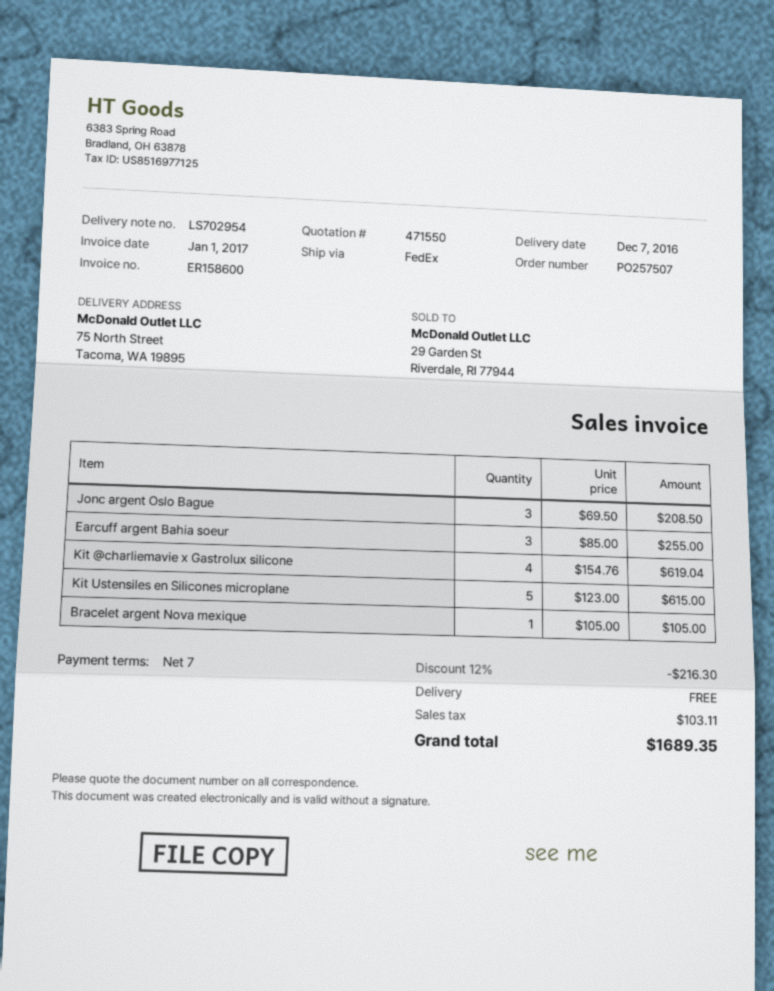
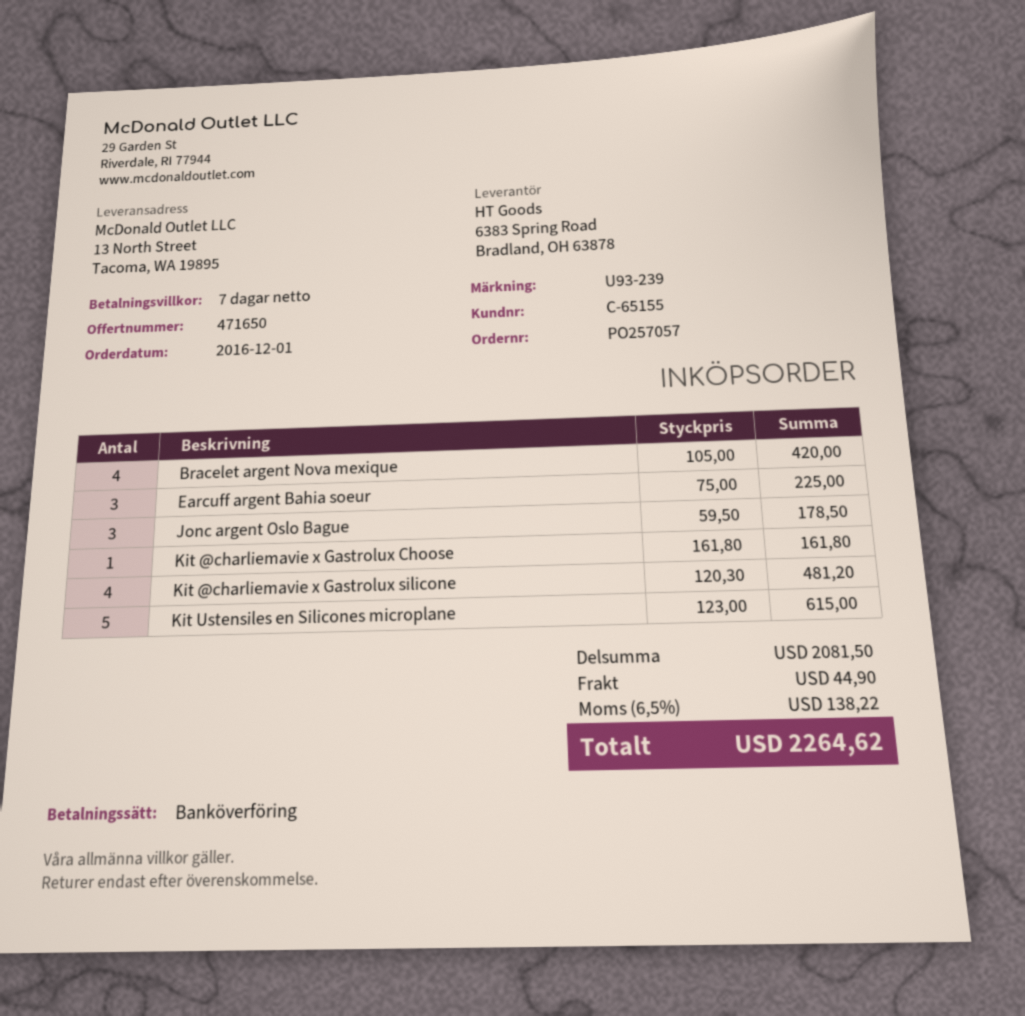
quote number: 471550 -> 471650
order number: PO257507 -> PO257057
ship to: 75 North Street, Tacoma, WA 19895 -> 13 North Street, Tacoma, WA 19895
Jonc argent Oslo Bague: 3 x 69.50 = 208.50 -> 3 x 59.50 = 178.50
Earcuff argent Bahia soeur: 3 x 85.00 = 255.00 -> 3 x 75.00 = 225.00
Kit @charliemavie x Gastrolux silicone: 4 x 154.76 = 619.04 -> 4 x 120.30 = 481.20
Bracelet argent Nova mexique: 1 x 105.00 = 105.00 -> 4 x 105.00 = 420.00
Kit @charliemavie x Gastrolux Choose: none -> 1 x 161.80 = 161.80
discount: 12% = 216.30 -> none
shipping: 0.00 -> 44.90
tax: 103.11 -> 138.22
total: 1689.35 -> 2264.62

